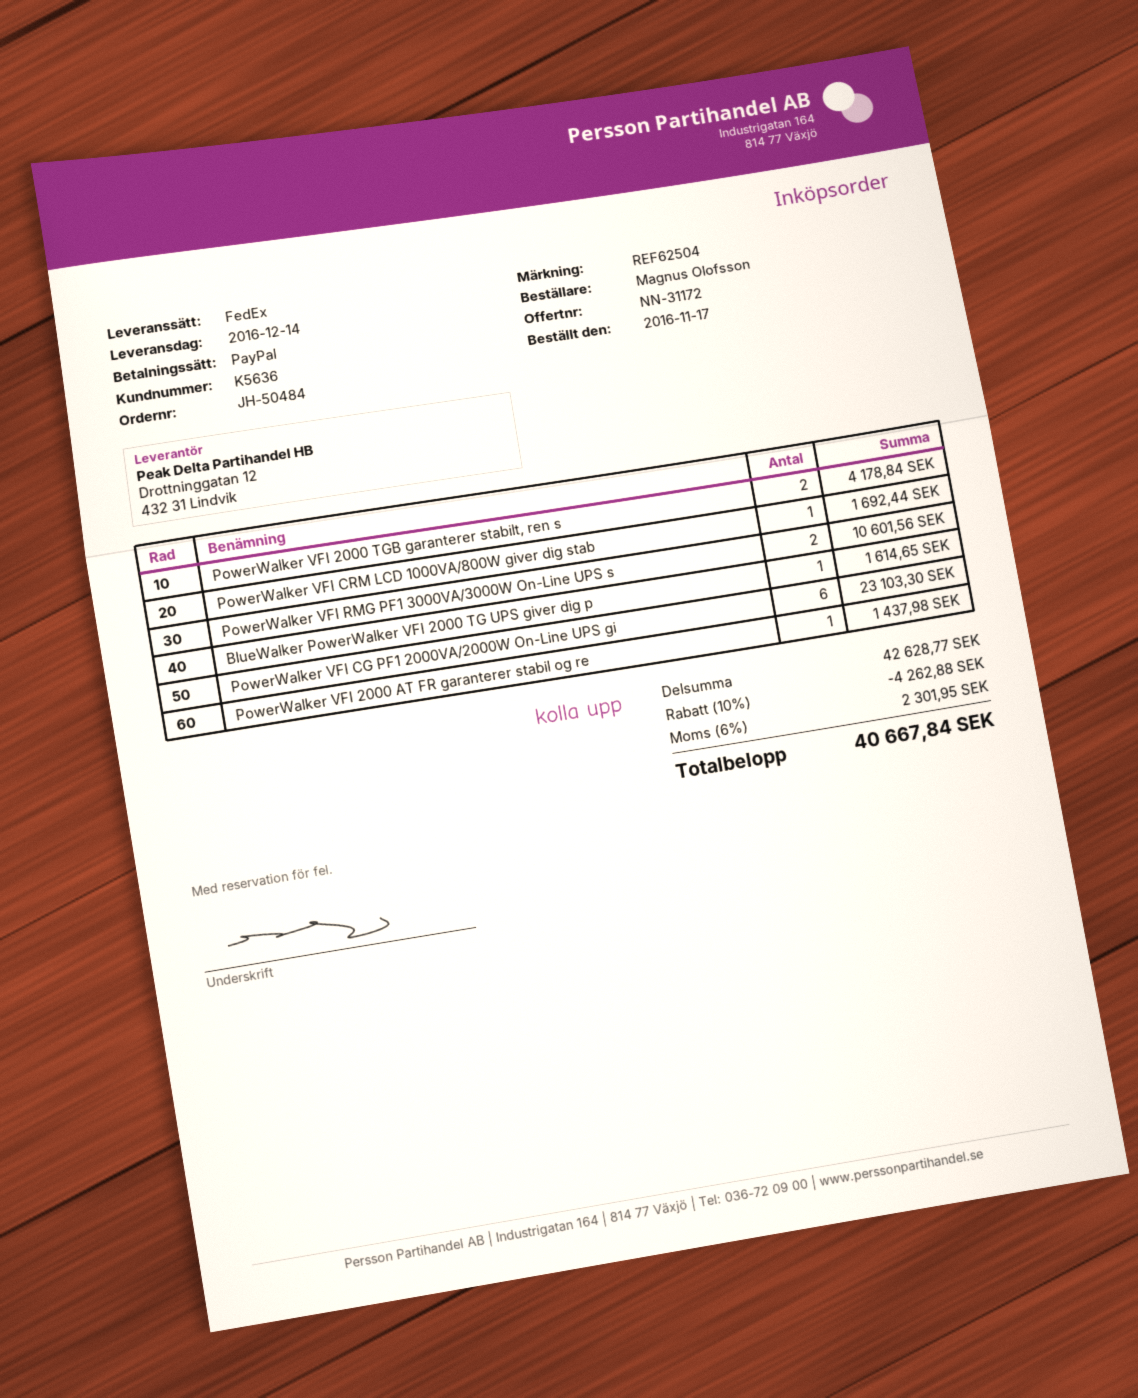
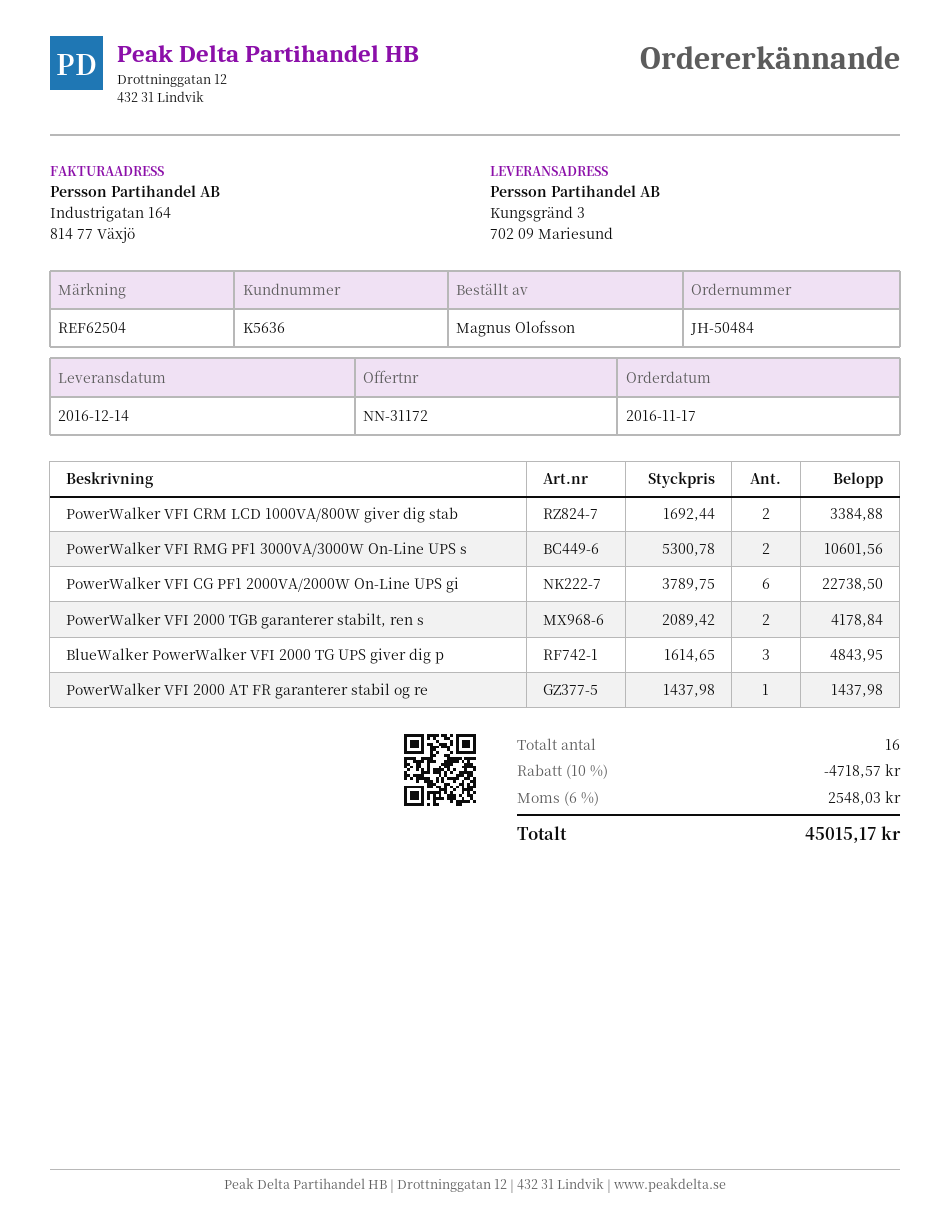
PowerWalker VFI CRM LCD 1000VA/800W giver dig stab: 1 for 1692.44 -> 2 for 3384.88
BlueWalker PowerWalker VFI 2000 TG UPS giver dig p: 1 for 1614.65 -> 3 for 4843.95
PowerWalker VFI CG PF1 2000VA/2000W On-Line UPS gi: 6 for 23103.30 -> 6 for 22738.50
discount: 10% = 4262.88 -> 10% = 4718.57
tax: 6% = 2301.95 -> 6% = 2548.03
total: 40667.84 -> 45015.17

